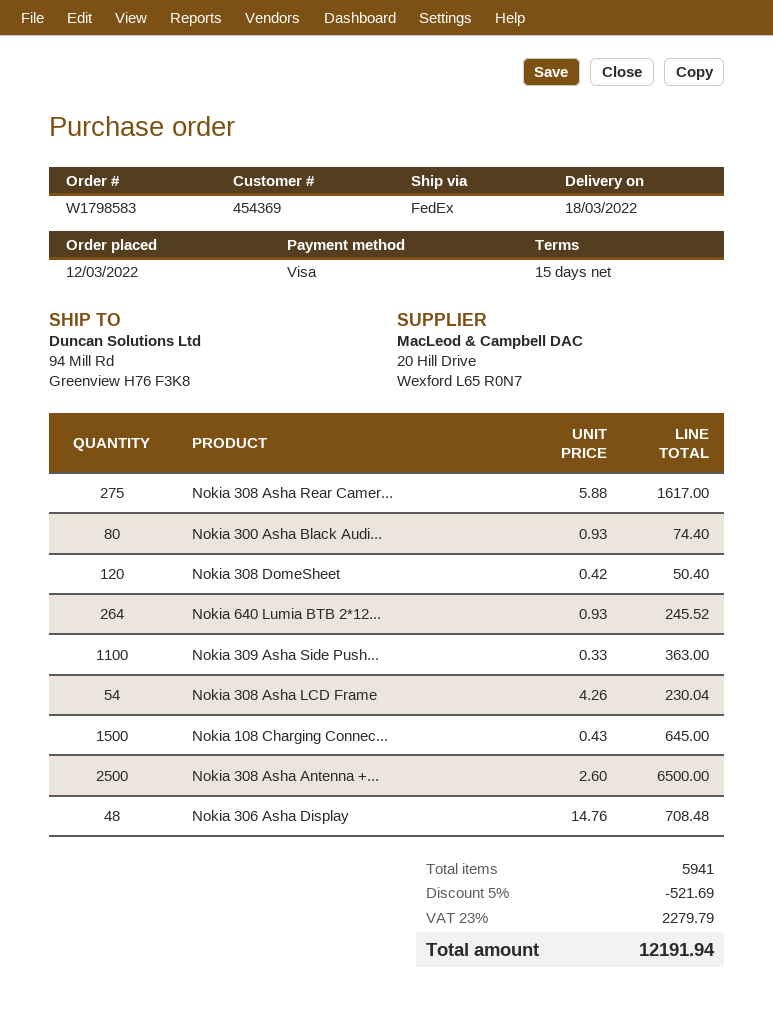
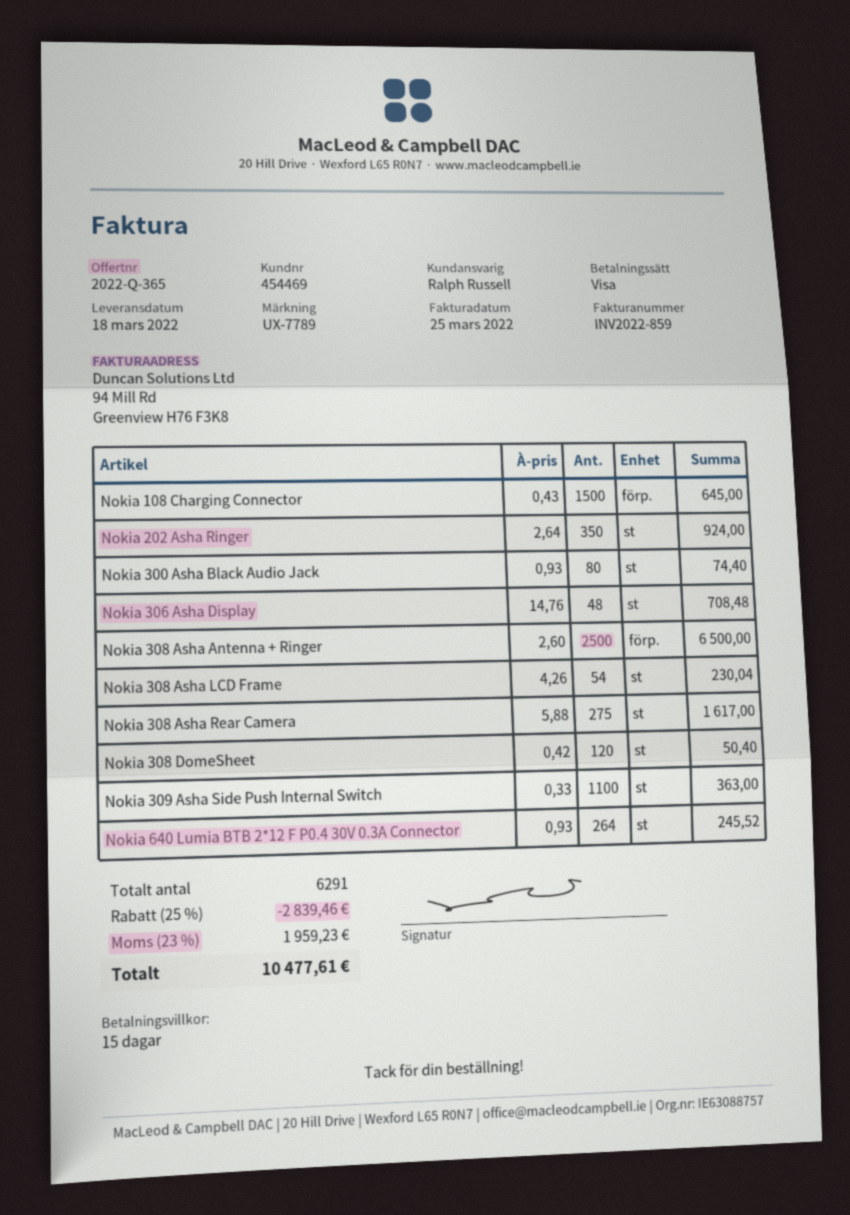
customer number: 454369 -> 454469
Nokia 202 Asha Ringer: none -> 350 x 2.64 = 924.00
total quantity: 5941 -> 6291
discount: 5% = 521.69 -> 25% = 2839.46
tax: 23% = 2279.79 -> 23% = 1959.23
total: 12191.94 -> 10477.61

